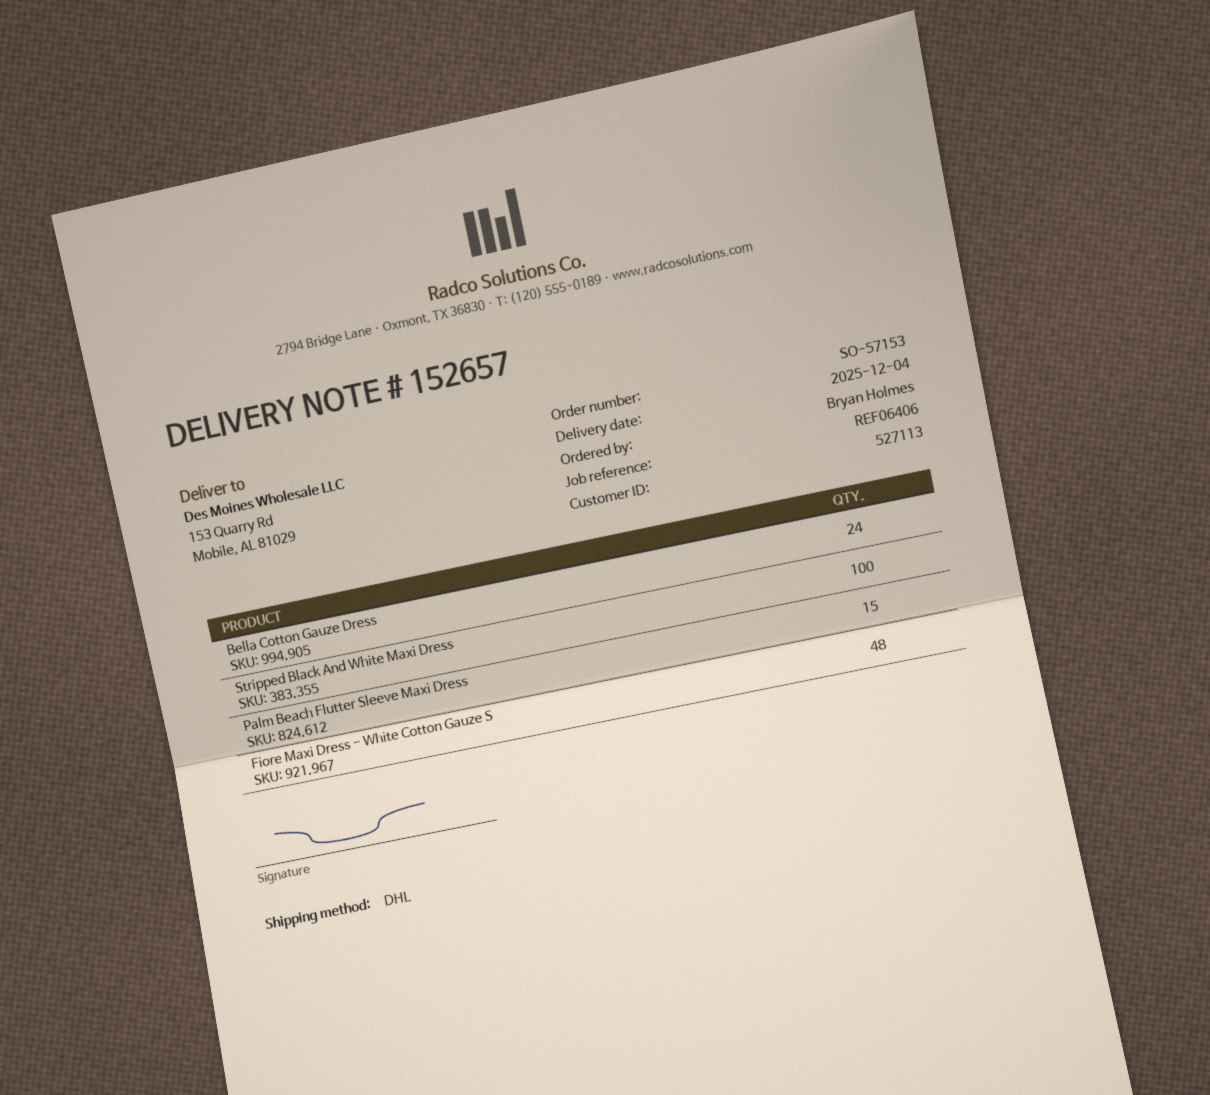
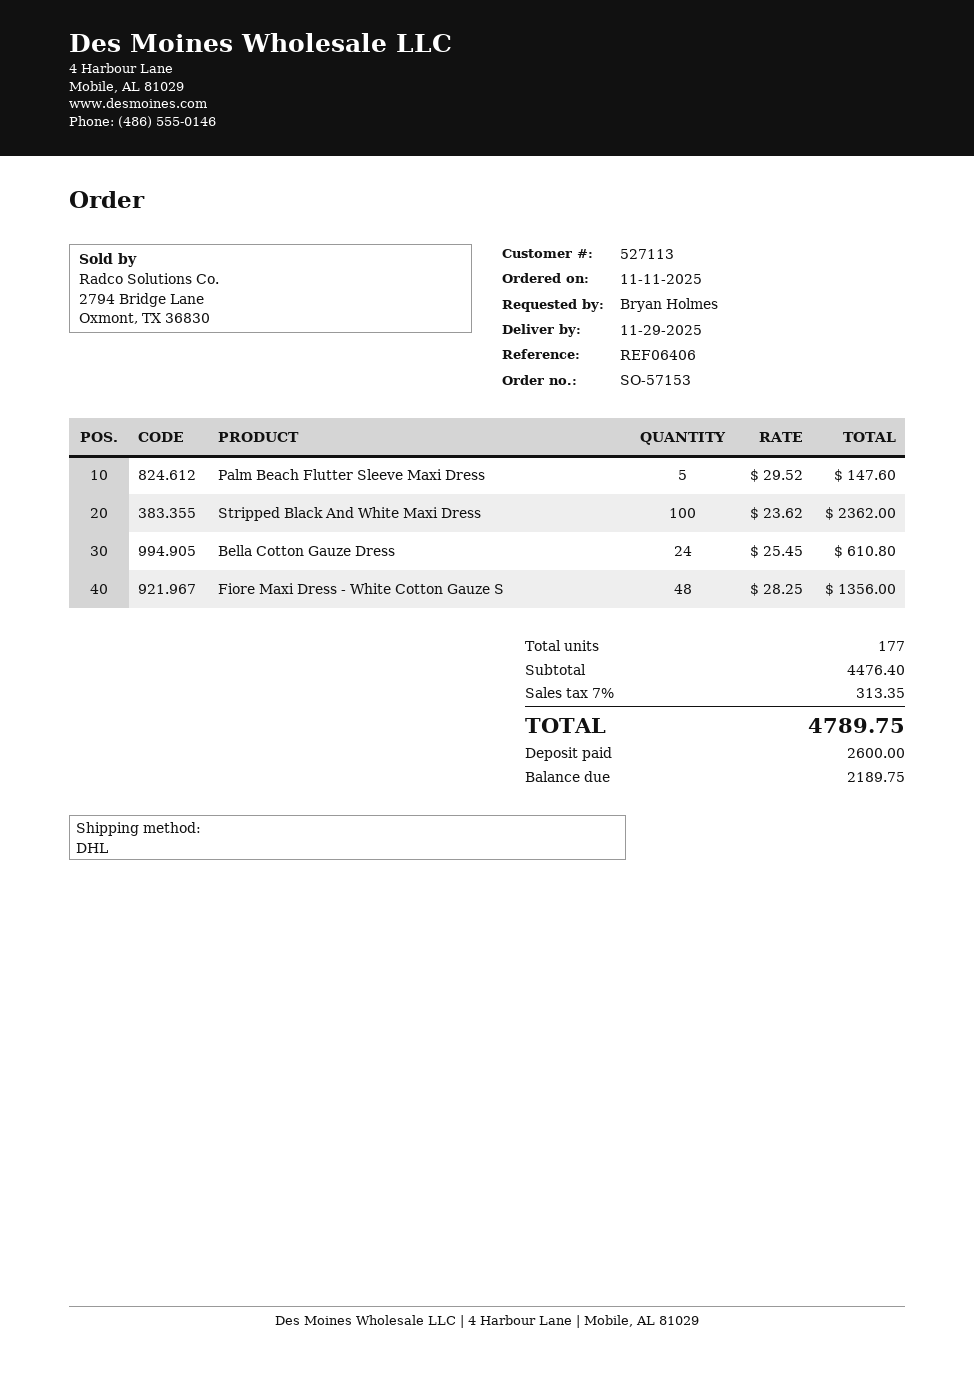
delivery date: 2025-12-04 -> 2025-11-29
Palm Beach Flutter Sleeve Maxi Dress: 15 -> 5

